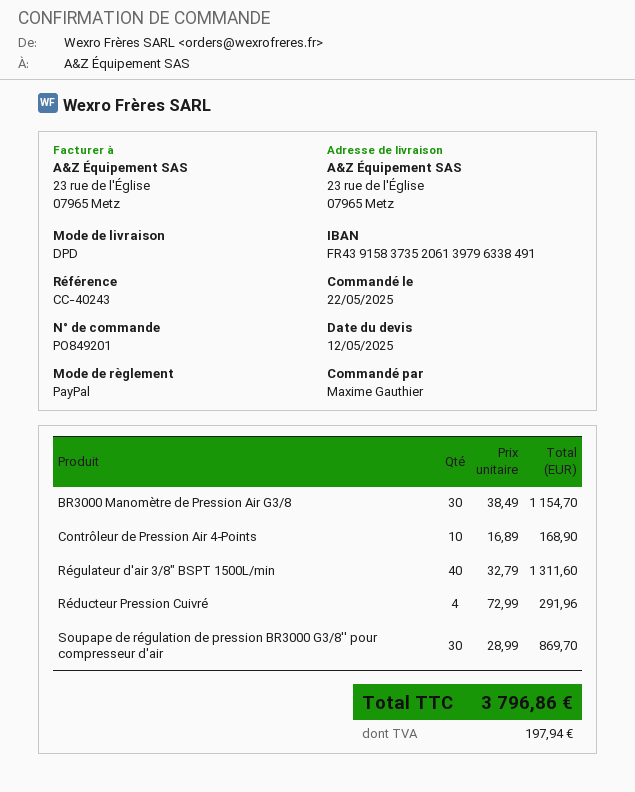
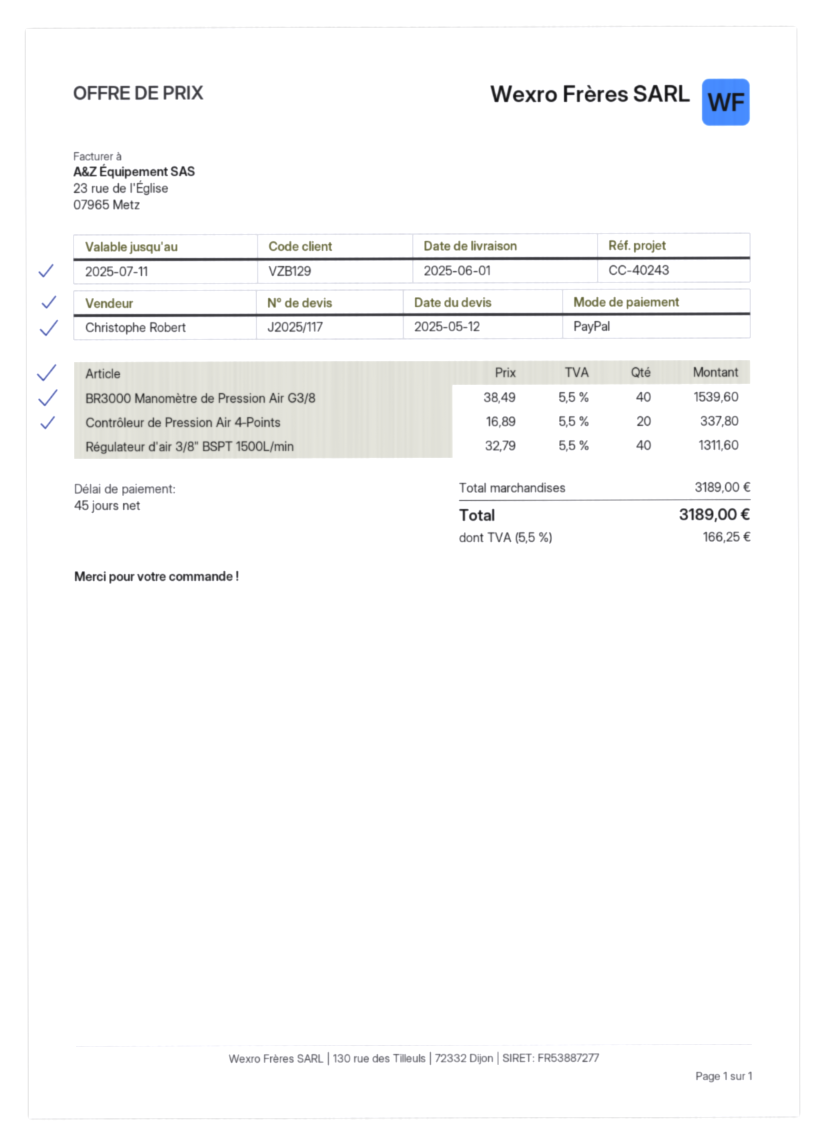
BR3000 Manomètre de Pression Air G3/8: 30 x 38.49 = 1154.70 -> 40 x 38.49 = 1539.60
Contrôleur de Pression Air 4‑Points: 10 x 16.89 = 168.90 -> 20 x 16.89 = 337.80
Réducteur Pression Cuivré: 4 x 72.99 = 291.96 -> none
Soupape de régulation de pression BR3000 G3/8'' pour compresseur d'air: 30 x 28.99 = 869.70 -> none
tax: 197.94 -> 166.25
total: 3796.86 -> 3189.00

